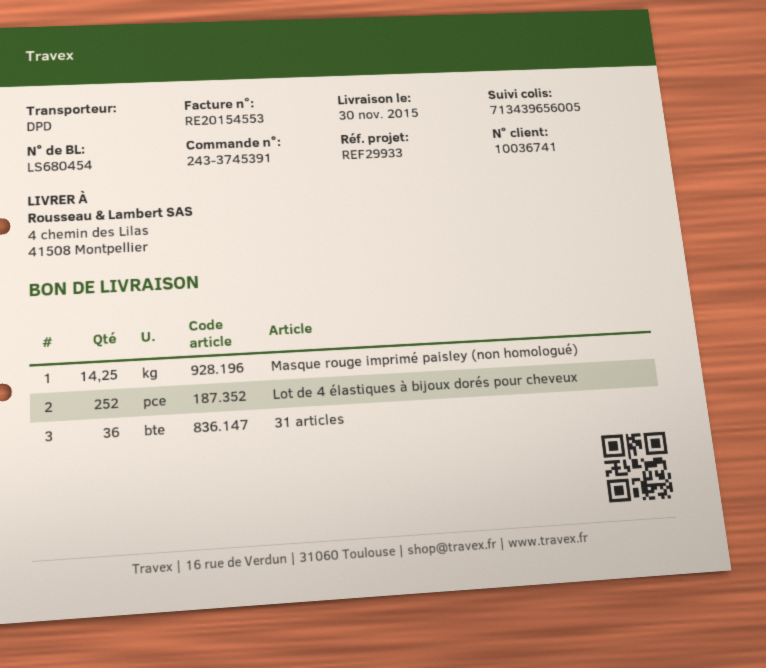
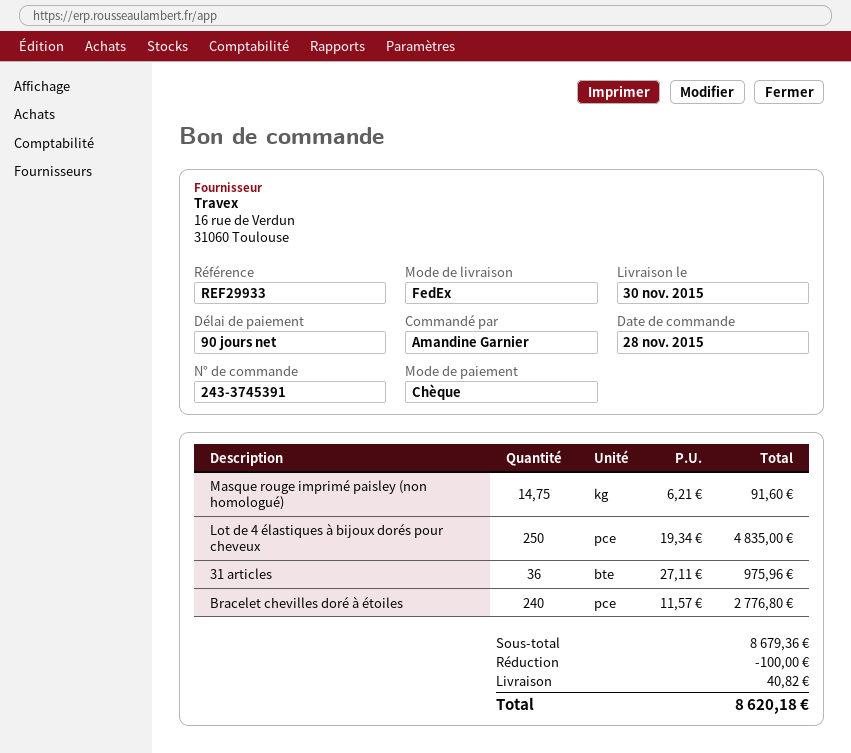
shipping method: DPD -> FedEx
Masque rouge imprimé paisley (non homologué): 14.25 -> 14.75
Lot de 4 élastiques à bijoux dorés pour cheveux: 252 -> 250
Bracelet chevilles doré à étoiles: none -> 240

